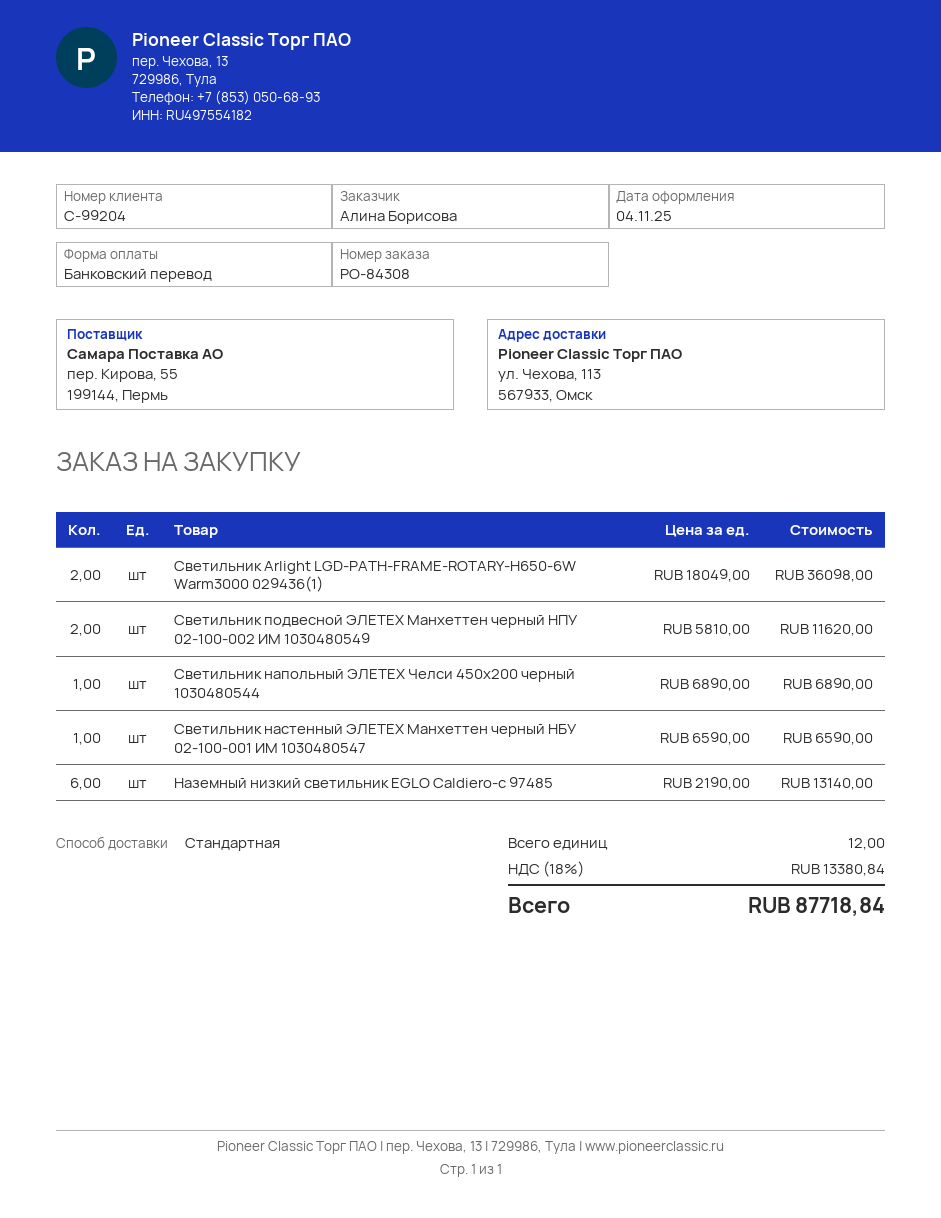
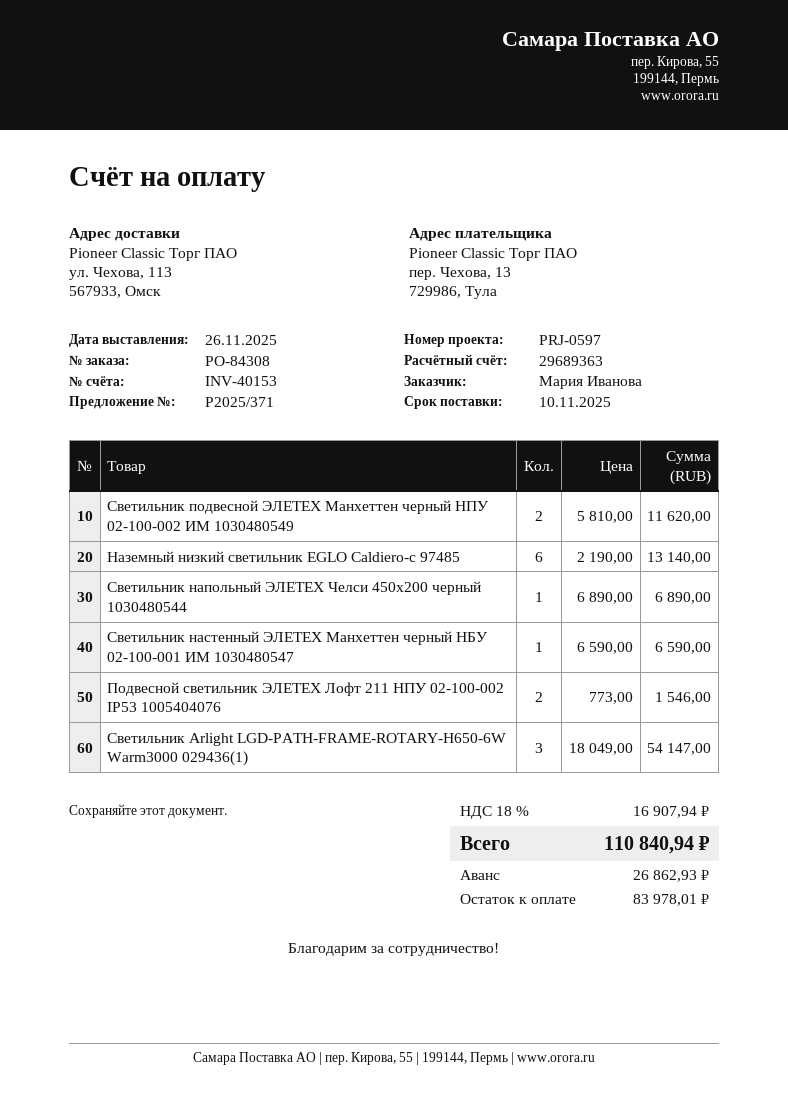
ordered by: Алина Борисова -> Мария Иванова
Светильник Arlight LGD-PATH-FRAME-ROTARY-H650-6W Warm3000 029436(1): 2 x 18049.00 = 36098.00 -> 3 x 18049.00 = 54147.00
Подвесной светильник ЭЛЕТЕХ Лофт 211 НПУ 02-100-002 IP53 1005404076: none -> 2 x 773.00 = 1546.00
tax: 18% = 13380.84 -> 18% = 16907.94
total: 87718.84 -> 110840.94

